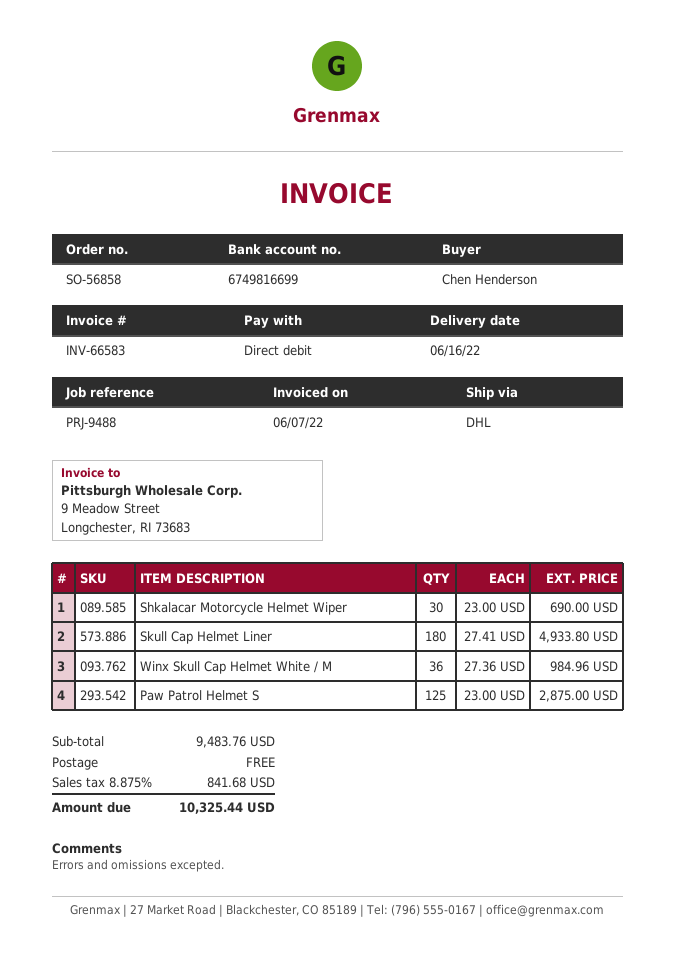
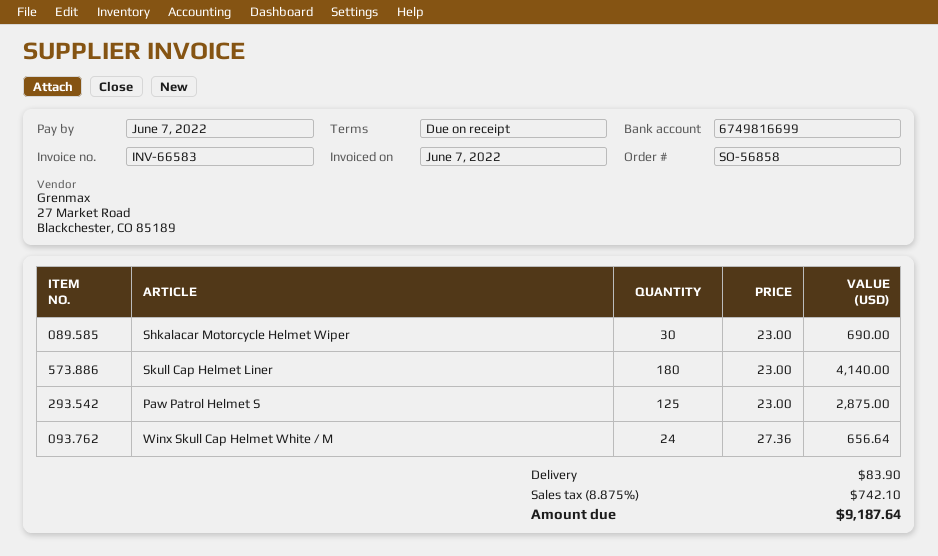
Skull Cap Helmet Liner: 180 x 27.41 = 4933.80 -> 180 x 23.00 = 4140.00
Winx Skull Cap Helmet White / M: 36 x 27.36 = 984.96 -> 24 x 27.36 = 656.64
shipping: 0.00 -> 83.90
tax: 8.875% = 841.68 -> 8.875% = 742.10
total: 10325.44 -> 9187.64

